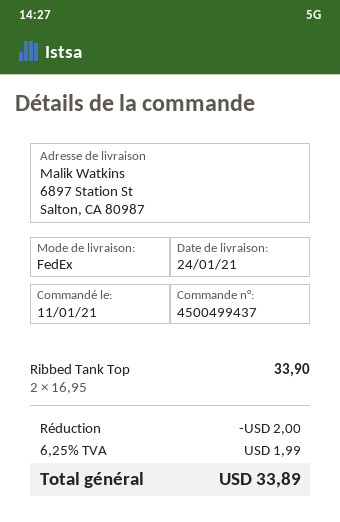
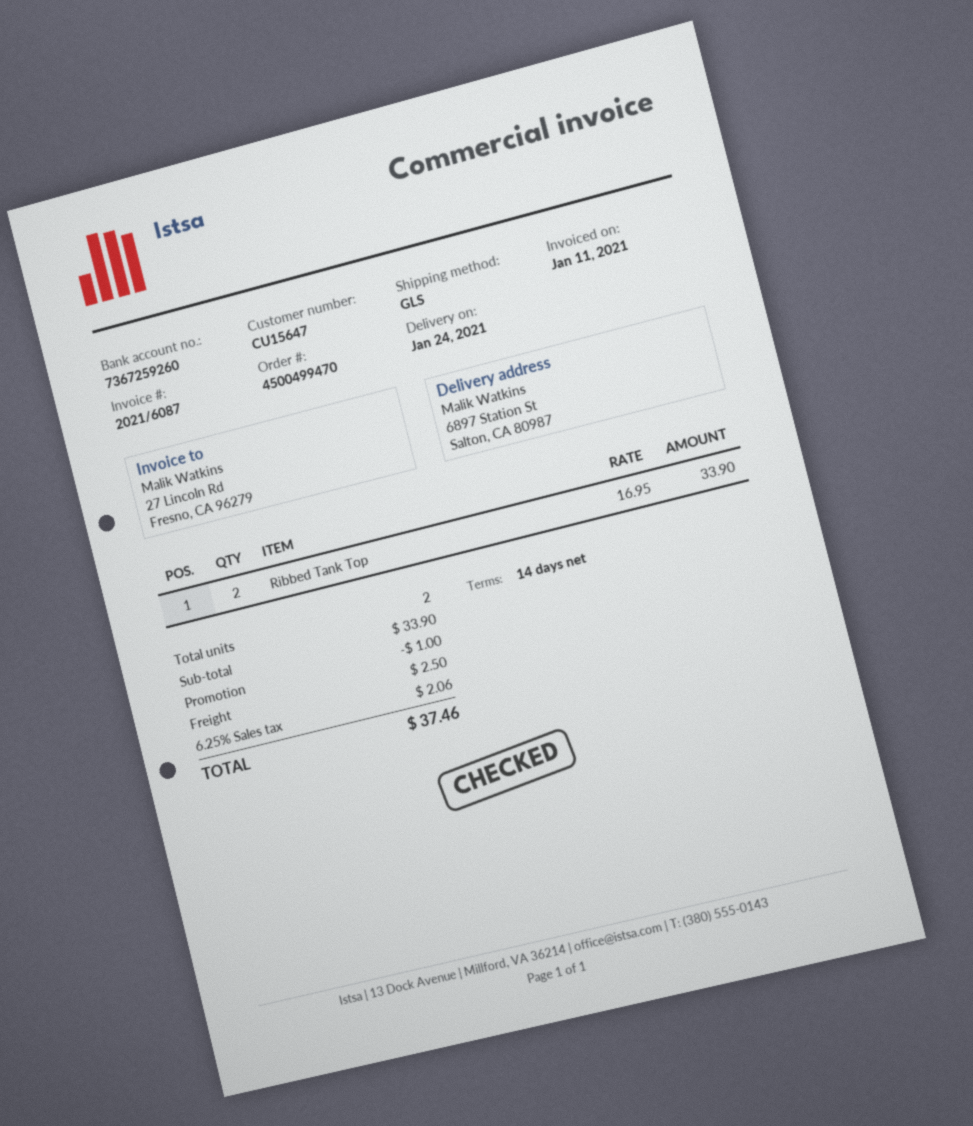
order number: 4500499437 -> 4500499470
shipping method: FedEx -> GLS
discount: 2.00 -> 1.00
shipping: none -> 2.50
tax: 6.25% = 1.99 -> 6.25% = 2.06
total: 33.89 -> 37.46

